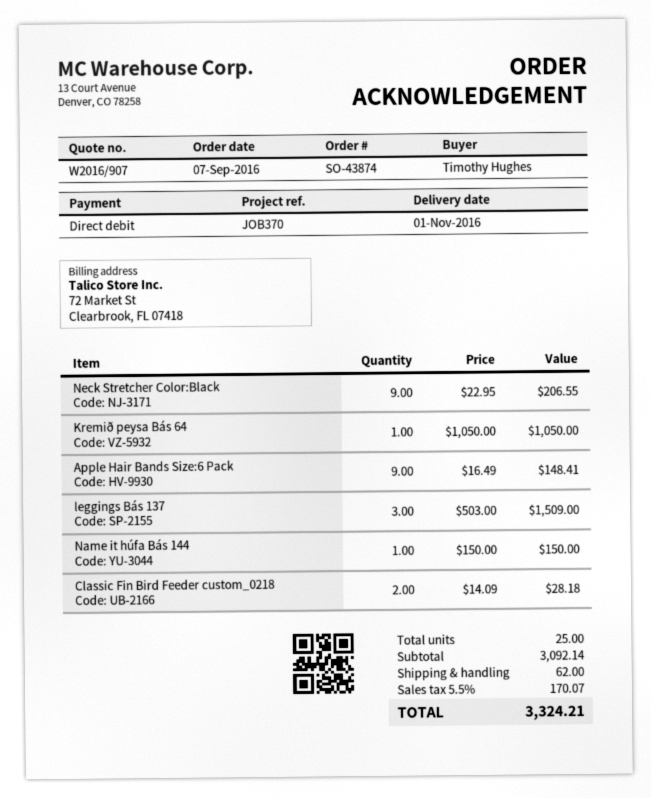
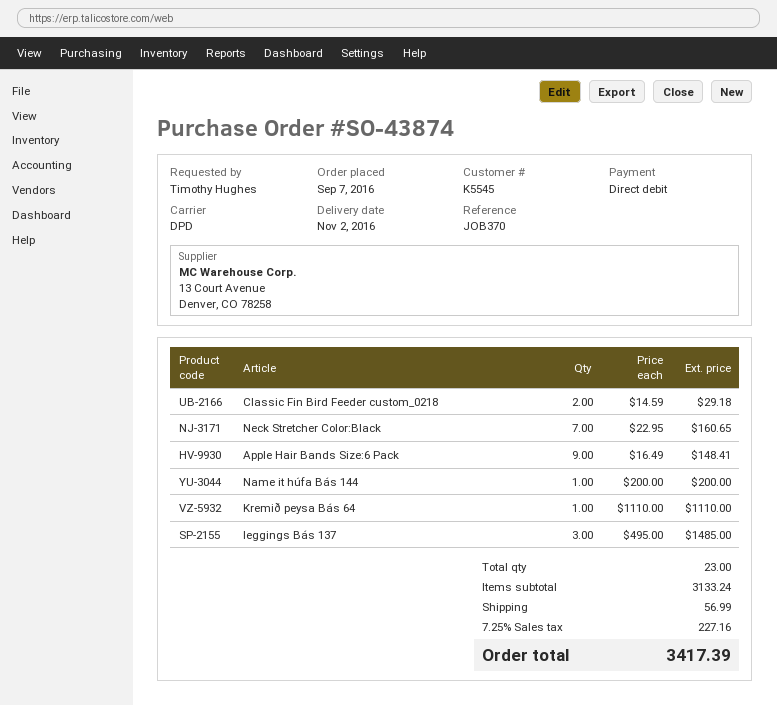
delivery date: 2016-11-01 -> 2016-11-02
Neck Stretcher Color:Black: 9 x 22.95 = 206.55 -> 7 x 22.95 = 160.65
Kremið peysa Bás 64: 1 x 1050.00 = 1050.00 -> 1 x 1110.00 = 1110.00
leggings Bás 137: 3 x 503.00 = 1509.00 -> 3 x 495.00 = 1485.00
Name it húfa Bás 144: 1 x 150.00 = 150.00 -> 1 x 200.00 = 200.00
Classic Fin Bird Feeder custom_0218: 2 x 14.09 = 28.18 -> 2 x 14.59 = 29.18
total quantity: 25 -> 23
subtotal: 3092.14 -> 3133.24
shipping: 62.00 -> 56.99
tax: 5.5% = 170.07 -> 7.25% = 227.16
total: 3324.21 -> 3417.39

